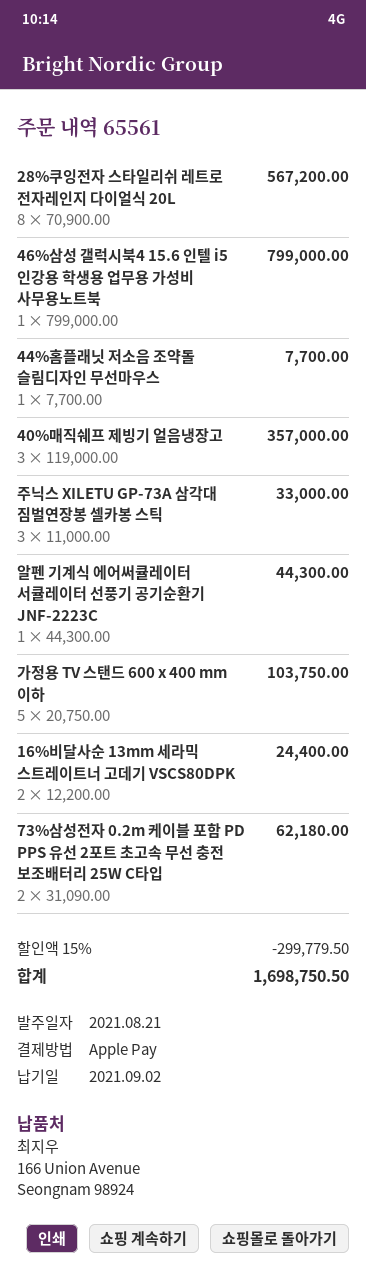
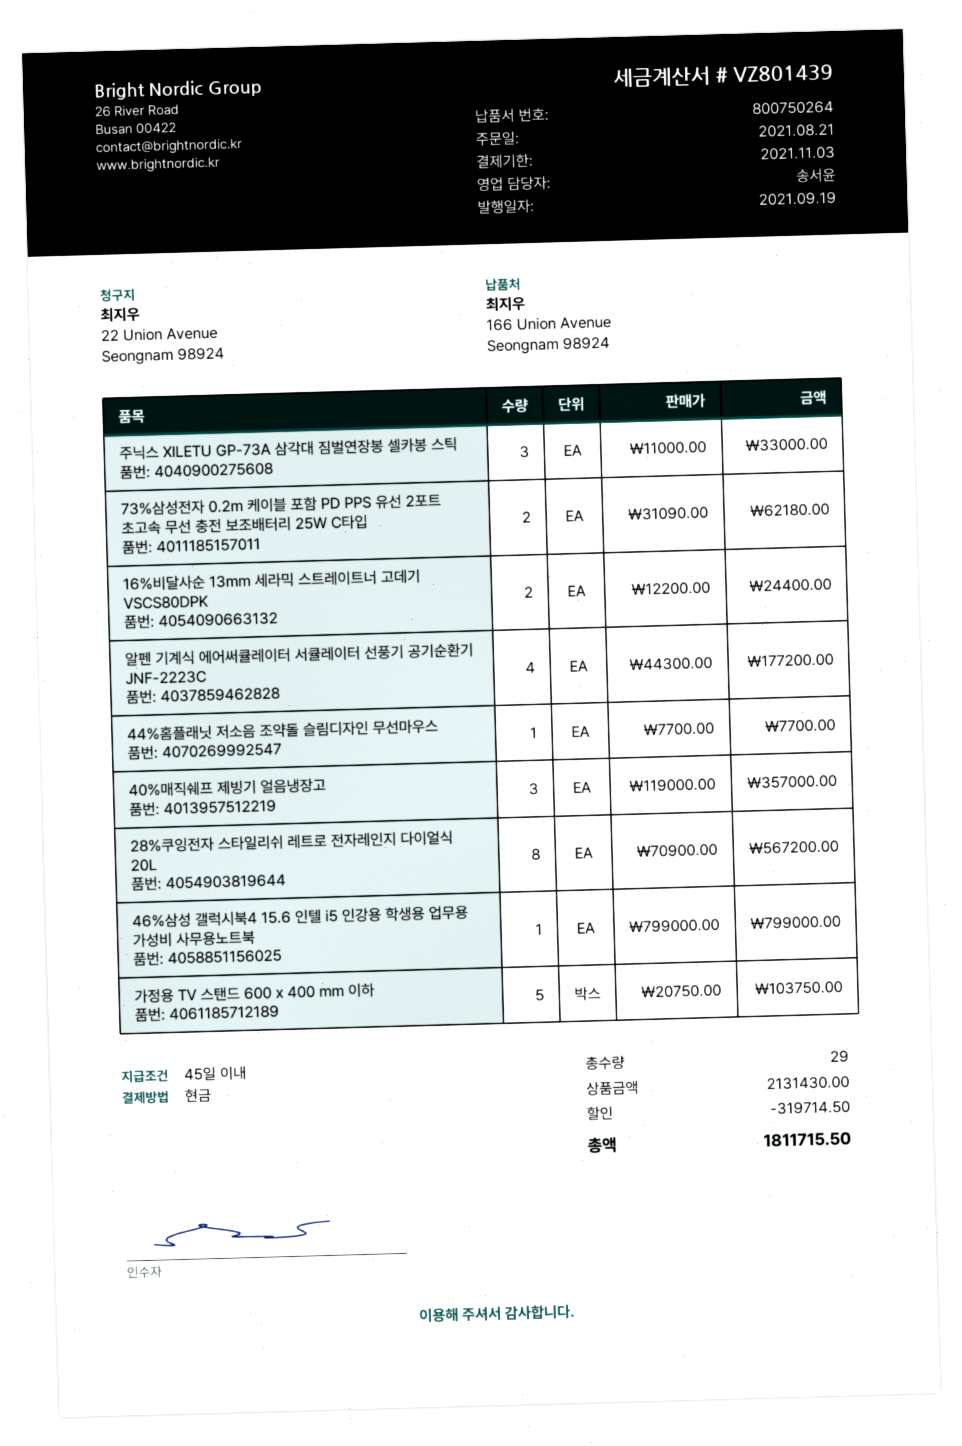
payment method: Apple Pay -> cash
알펜 기계식 에어써큘레이터 서큘레이터 선풍기 공기순환기 JNF-2223C: 1 x 44300.00 = 44300.00 -> 4 x 44300.00 = 177200.00
discount: 299779.50 -> 319714.50
total: 1698750.50 -> 1811715.50

